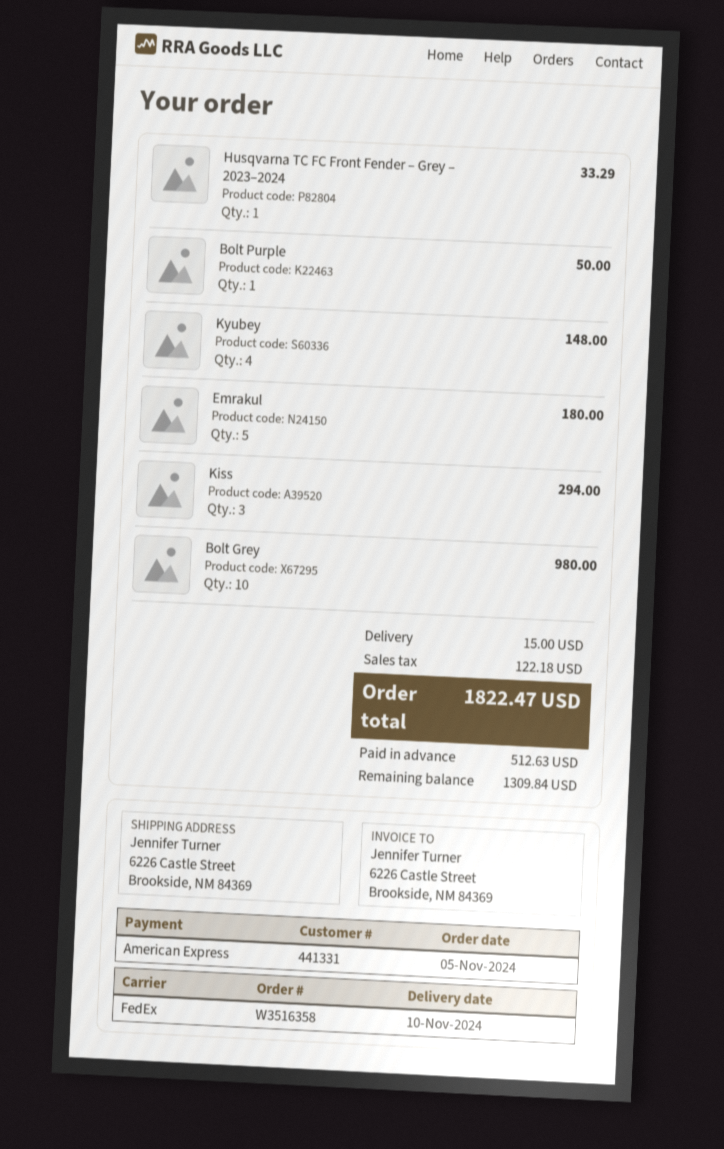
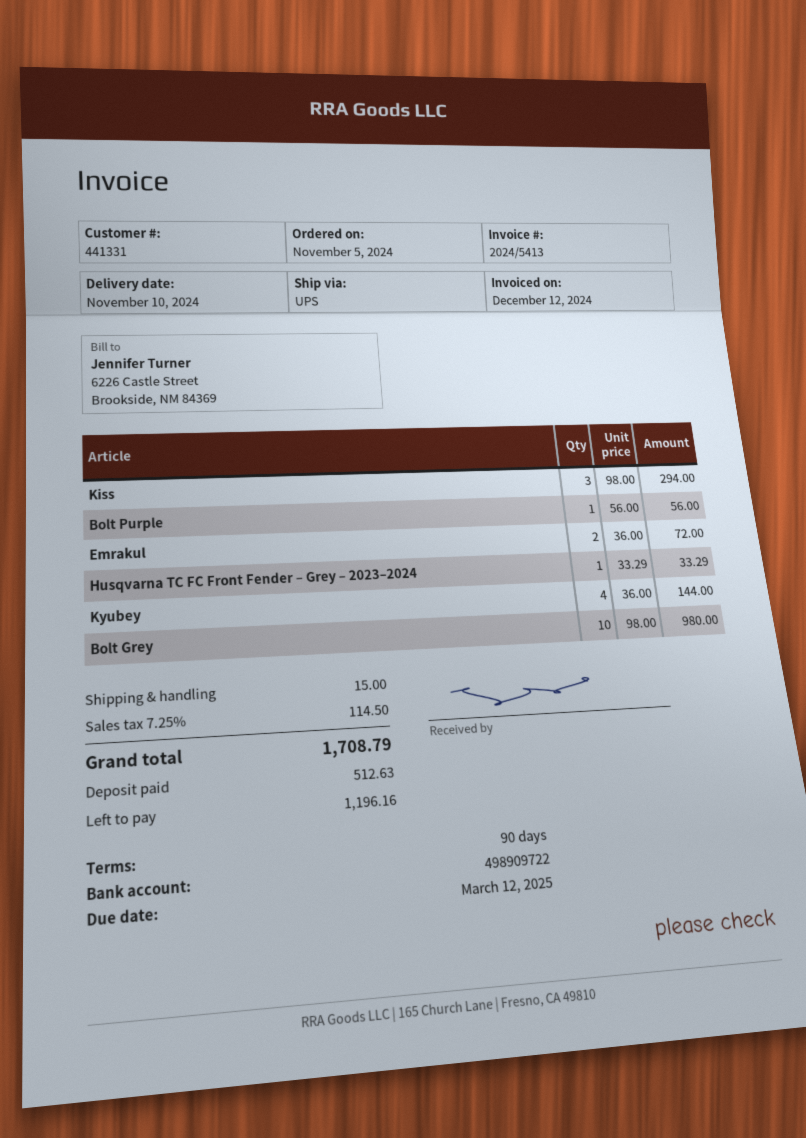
shipping method: FedEx -> UPS
Bolt Purple: 1 for 50.00 -> 1 for 56.00
Kyubey: 4 for 148.00 -> 4 for 144.00
Emrakul: 5 for 180.00 -> 2 for 72.00
tax: 122.18 -> 114.50
total: 1822.47 -> 1708.79
balance: 1309.84 -> 1196.16

